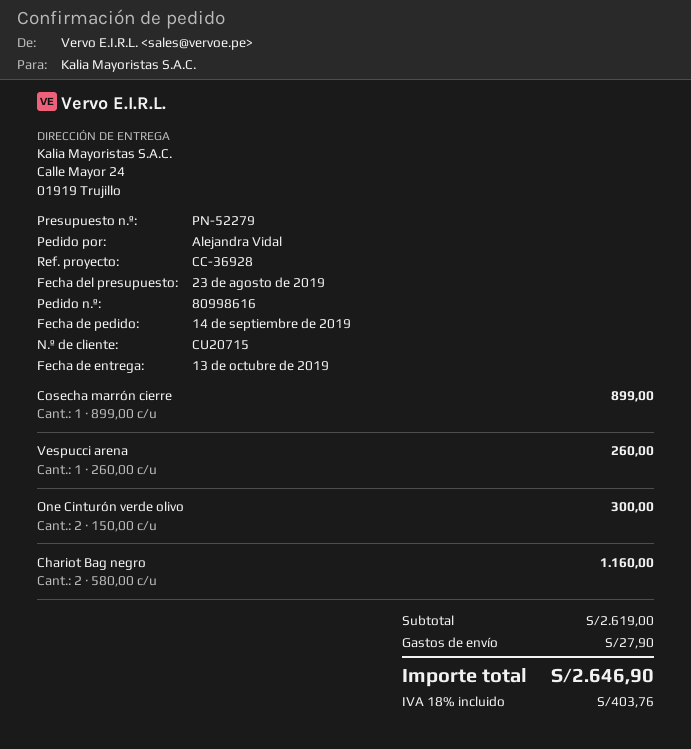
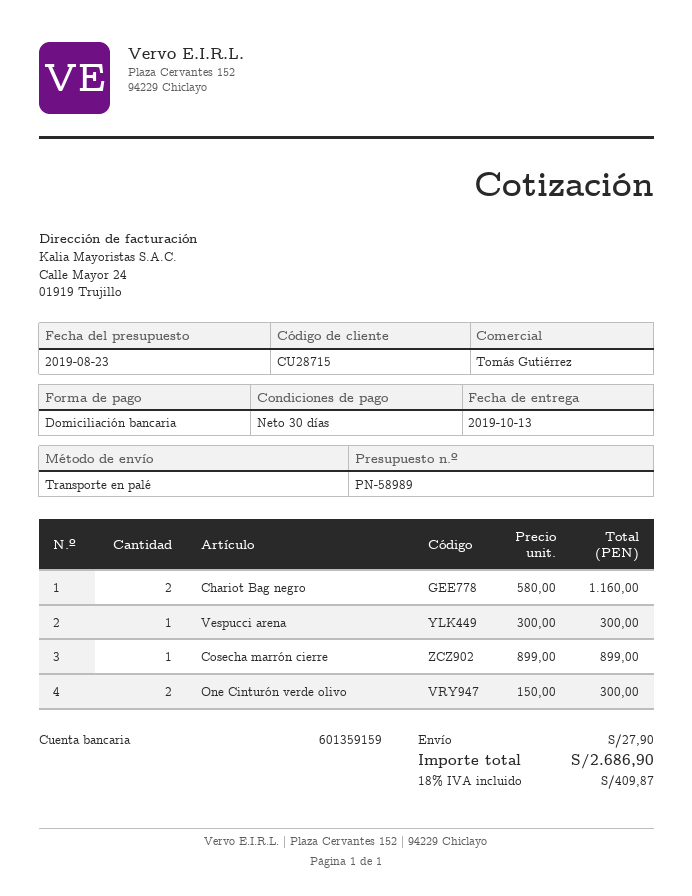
quote number: PN-52279 -> PN-58989
customer number: CU20715 -> CU28715
Vespucci arena: 1 x 260.00 = 260.00 -> 1 x 300.00 = 300.00
tax: 18% = 403.76 -> 18% = 409.87
total: 2646.90 -> 2686.90

